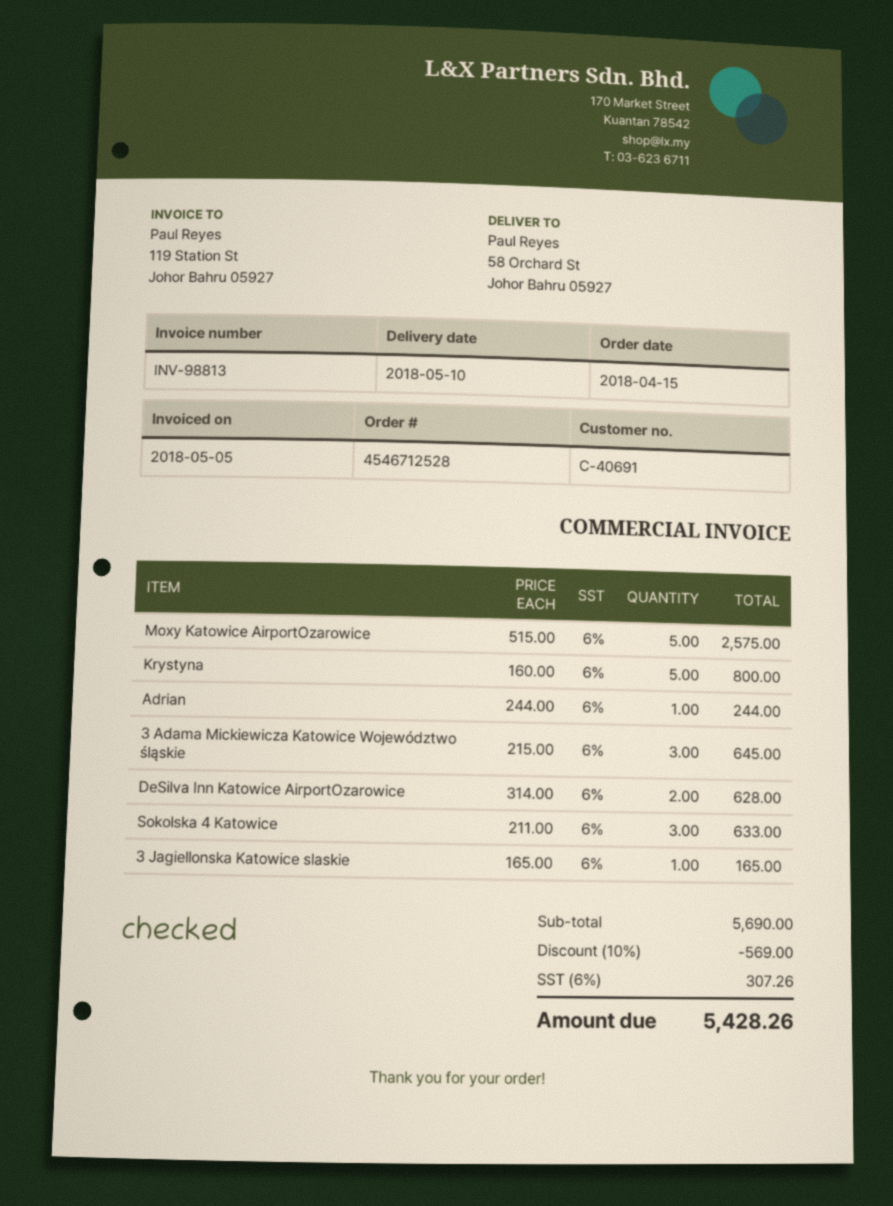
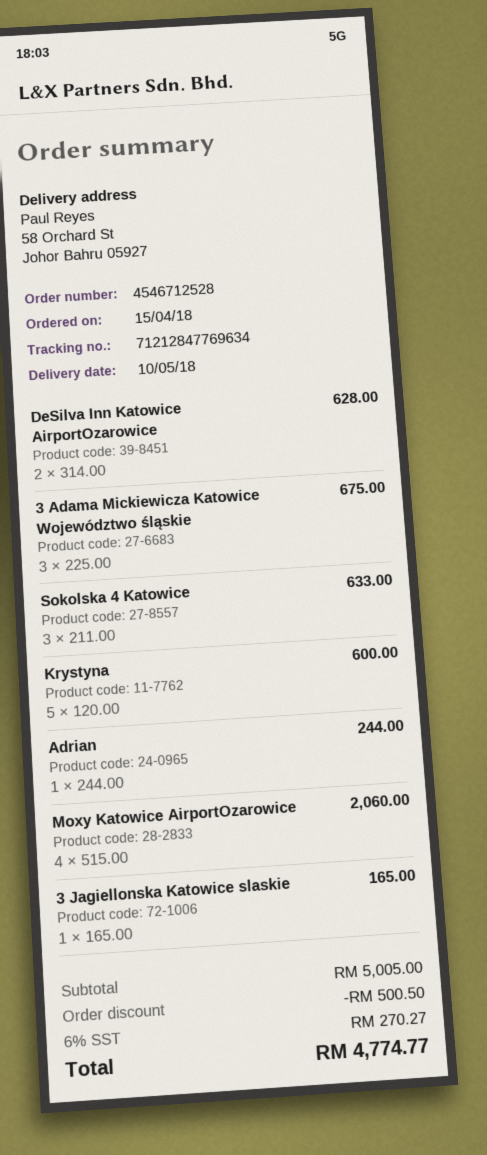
Moxy Katowice AirportOzarowice: 5 x 515.00 = 2575.00 -> 4 x 515.00 = 2060.00
Krystyna: 5 x 160.00 = 800.00 -> 5 x 120.00 = 600.00
3 Adama Mickiewicza Katowice Województwo śląskie: 3 x 215.00 = 645.00 -> 3 x 225.00 = 675.00
subtotal: 5690.00 -> 5005.00
discount: 569.00 -> 500.50
tax: 6% = 307.26 -> 6% = 270.27
total: 5428.26 -> 4774.77

